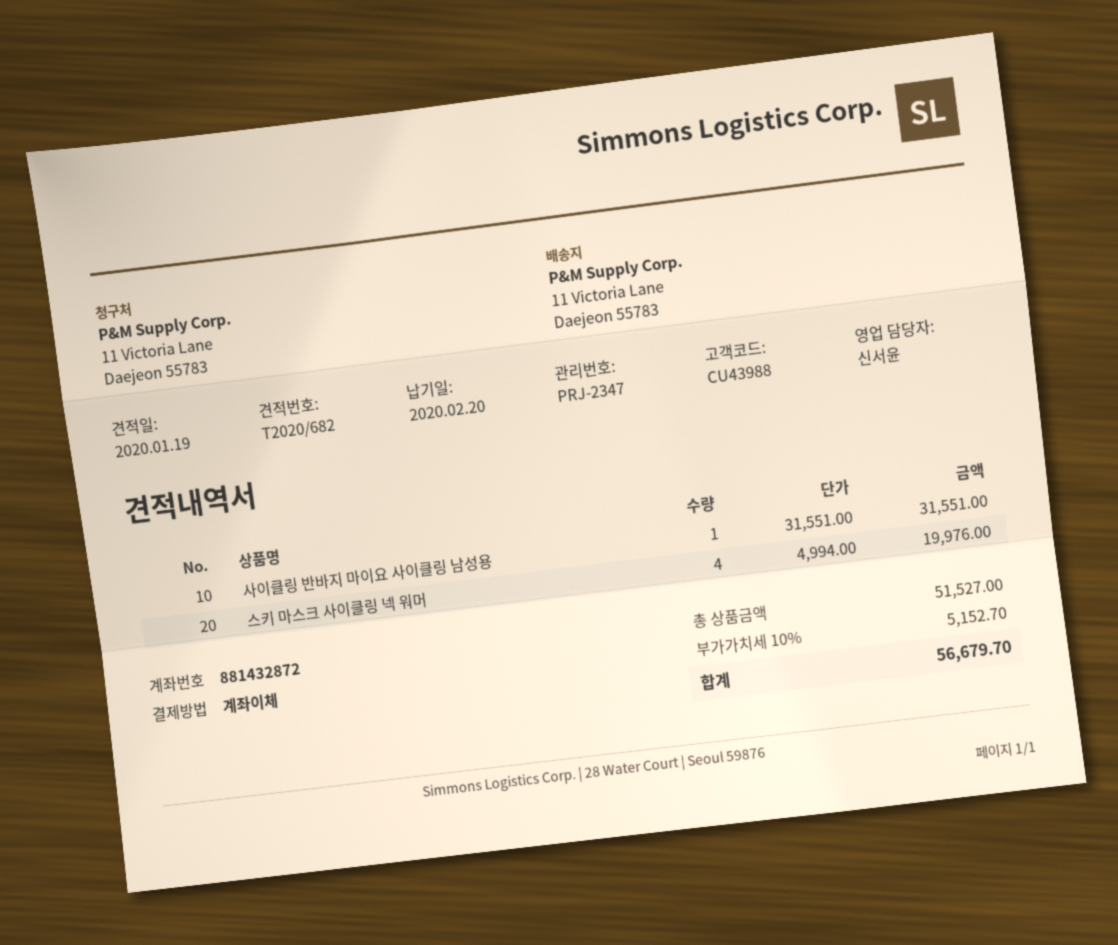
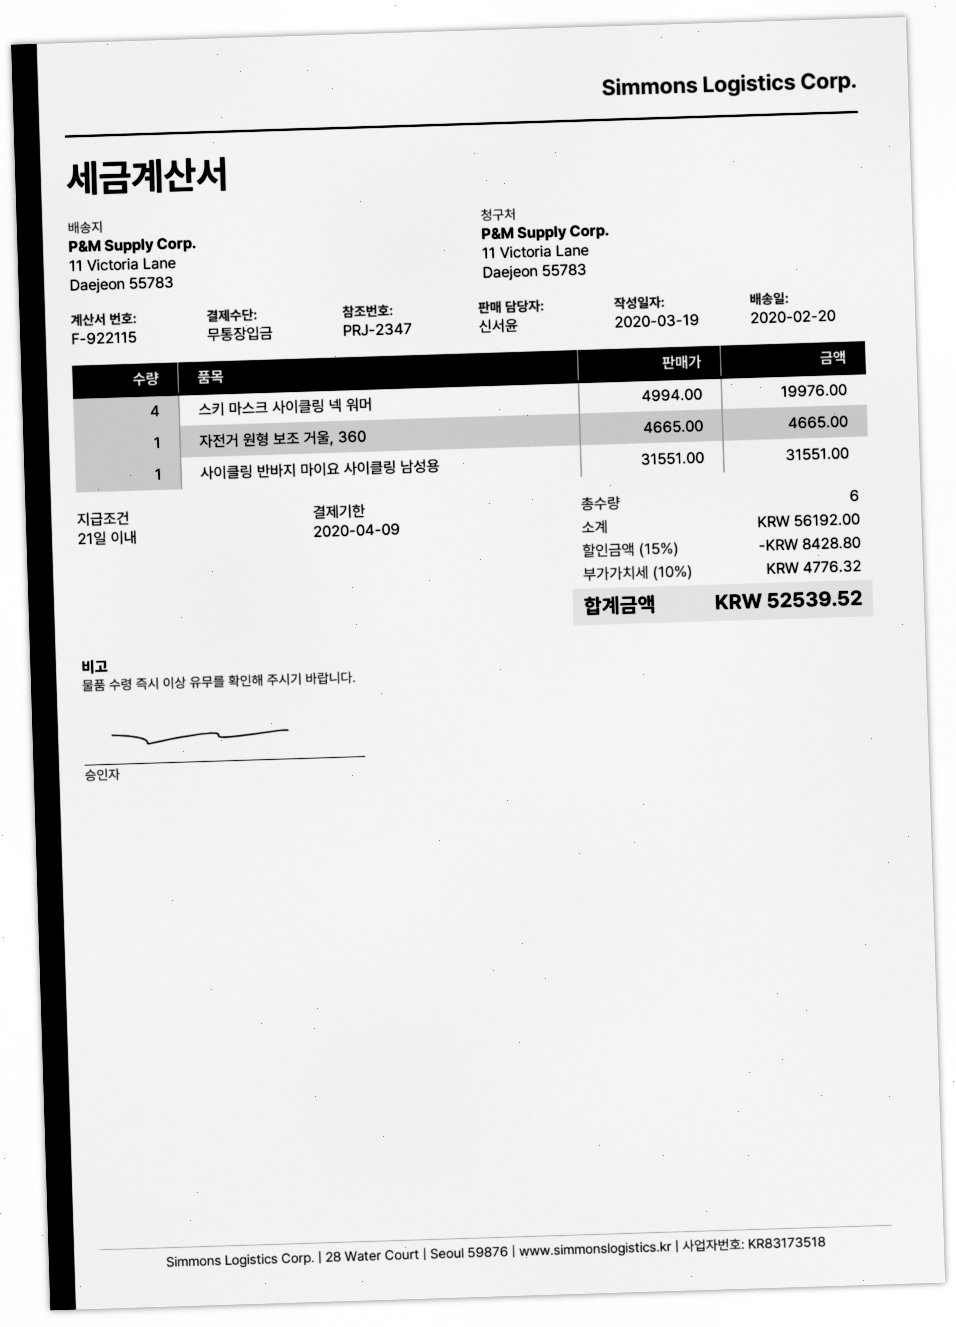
자전거 원형 보조 거울, 360: none -> 1 x 4665.00 = 4665.00
subtotal: 51527.00 -> 56192.00
discount: none -> 15% = 8428.80
tax: 10% = 5152.70 -> 10% = 4776.32
total: 56679.70 -> 52539.52

